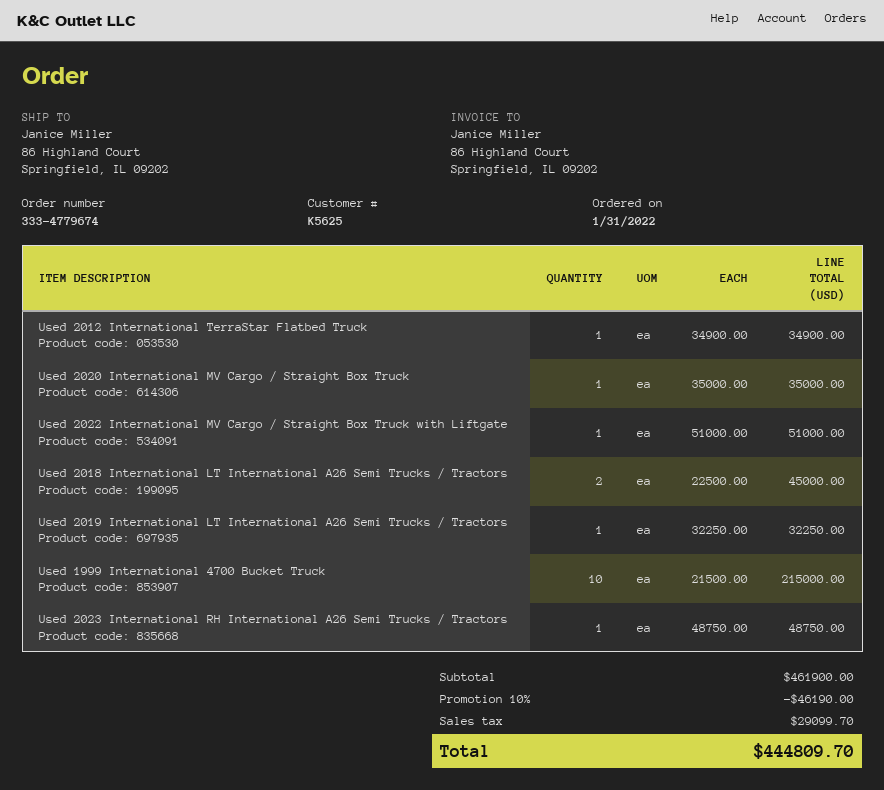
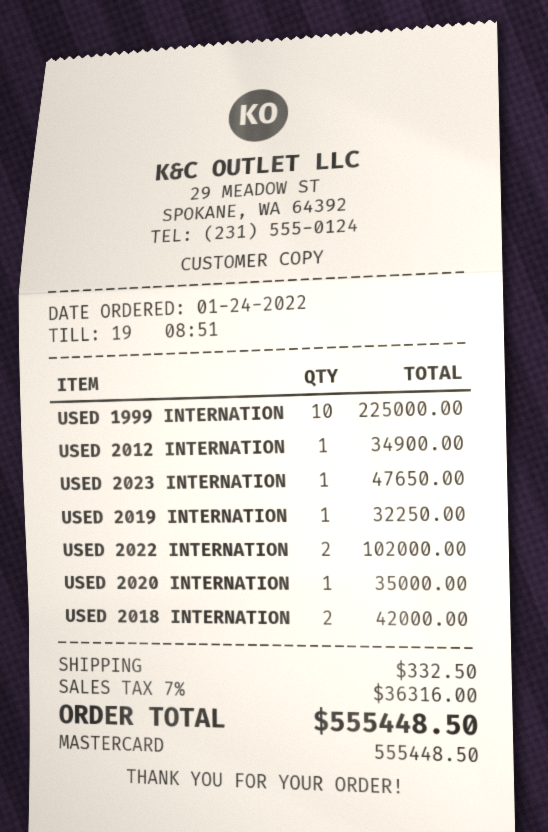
order date: 2022-01-31 -> 2022-01-24
Used 2022 International MV Cargo / Straight Box Truck with Liftgate: 1 for 51000.00 -> 2 for 102000.00
Used 2018 International LT International A26 Semi Trucks / Tractors: 2 for 45000.00 -> 2 for 42000.00
Used 1999 International 4700 Bucket Truck: 10 for 215000.00 -> 10 for 225000.00
Used 2023 International RH International A26 Semi Trucks / Tractors: 1 for 48750.00 -> 1 for 47650.00
discount: 10% = 46190.00 -> none
shipping: none -> 332.50
tax: 29099.70 -> 36316.00
total: 444809.70 -> 555448.50

